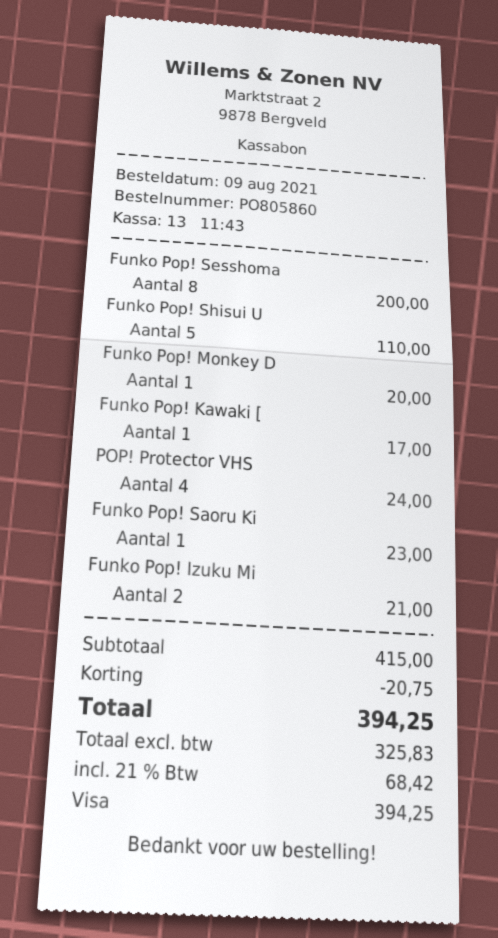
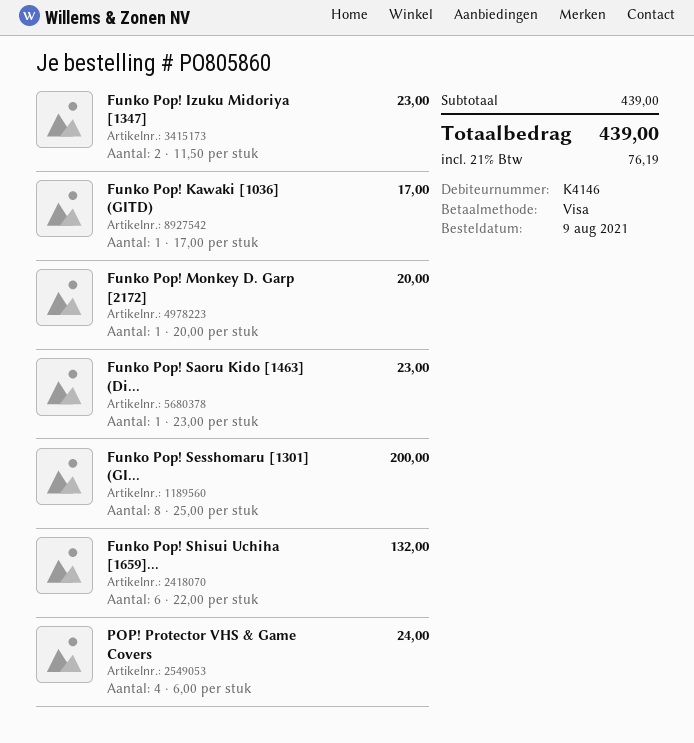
Funko Pop! Shisui U: 5 for 110.00 -> 6 for 132.00
Funko Pop! Izuku Mi: 2 for 21.00 -> 2 for 23.00
subtotal: 415.00 -> 439.00
discount: 20.75 -> none
tax: 21% = 68.42 -> 21% = 76.19
total: 394.25 -> 439.00

